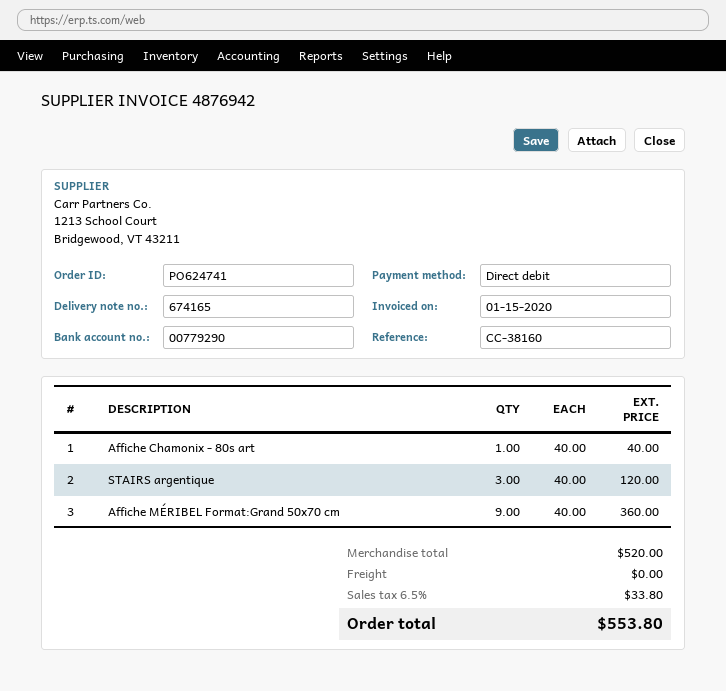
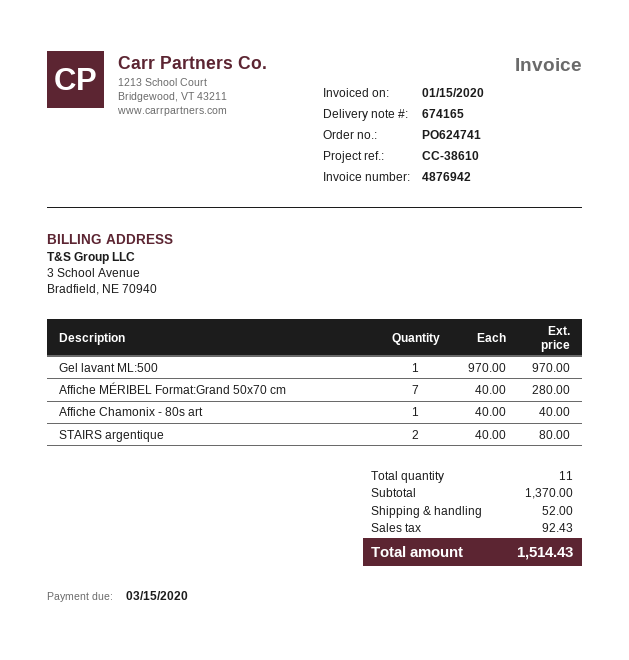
reference: CC-38160 -> CC-38610
STAIRS argentique: 3 x 40.00 = 120.00 -> 2 x 40.00 = 80.00
Affiche MÉRIBEL Format:Grand 50x70 cm: 9 x 40.00 = 360.00 -> 7 x 40.00 = 280.00
Gel lavant ML:500: none -> 1 x 970.00 = 970.00
subtotal: 520.00 -> 1370.00
shipping: 0.00 -> 52.00
tax: 33.80 -> 92.43
total: 553.80 -> 1514.43

